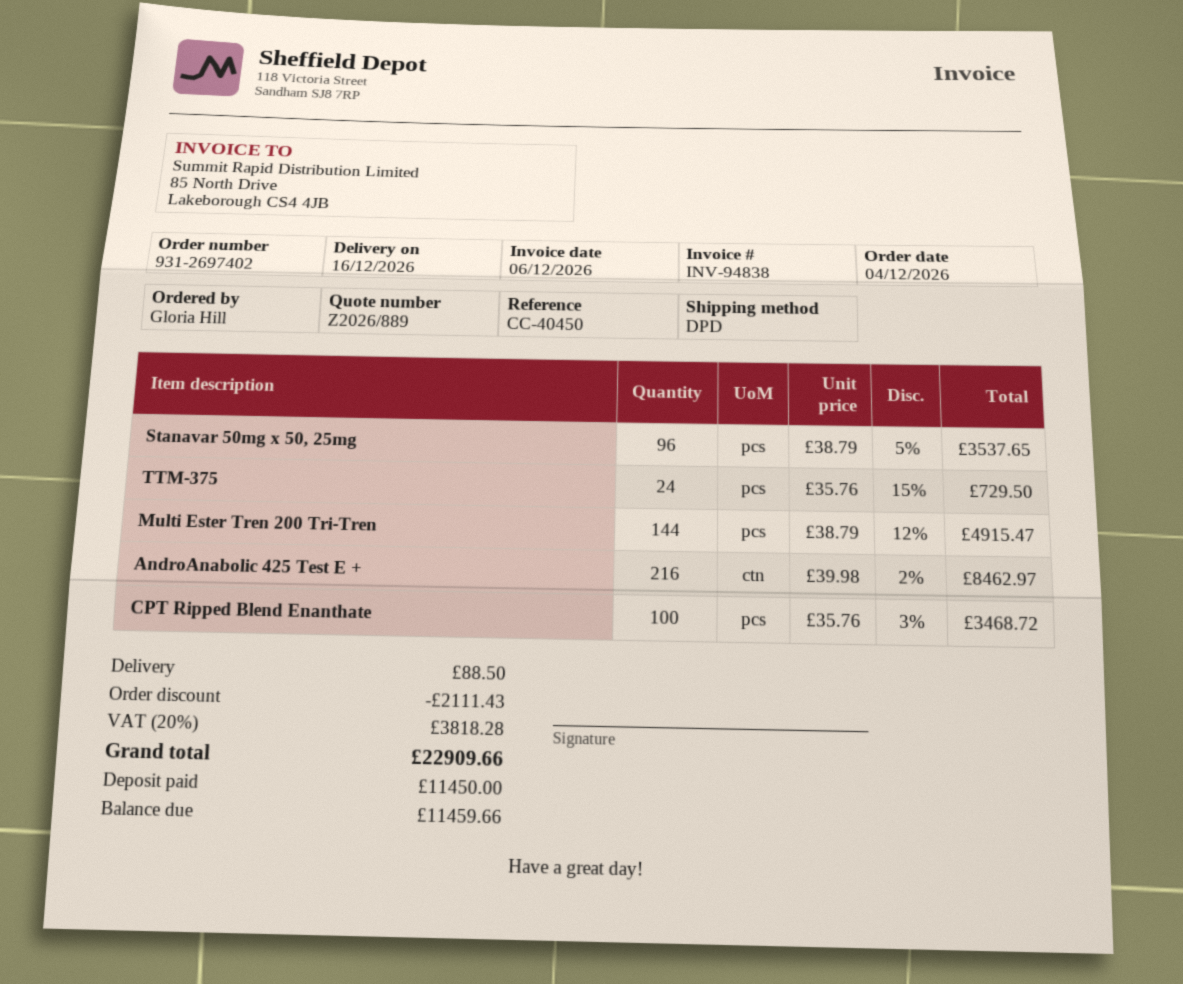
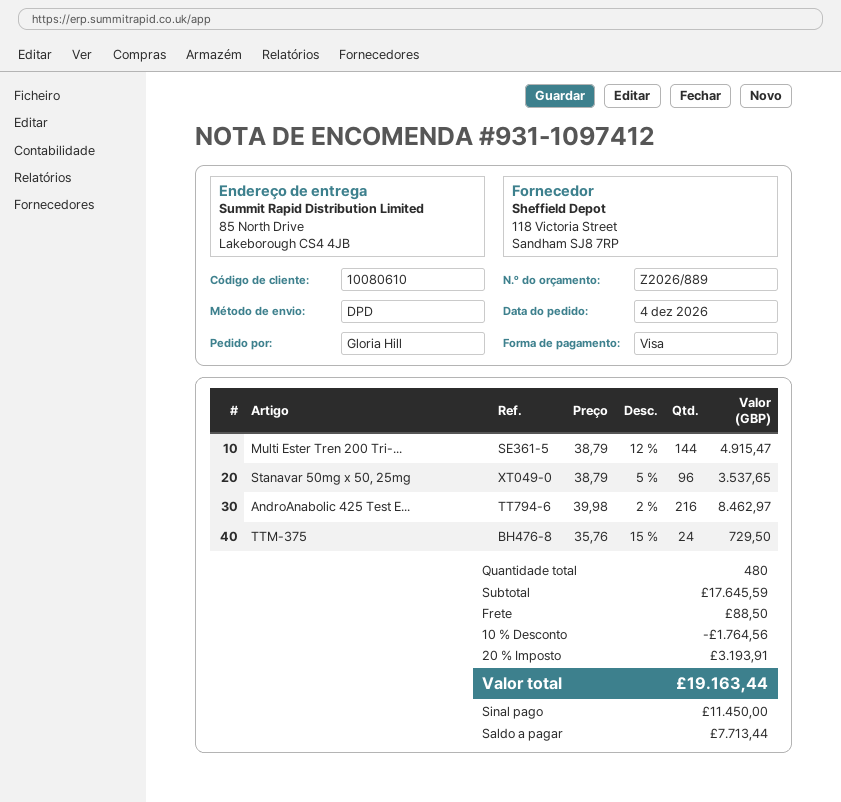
order number: 931-2697402 -> 931-1097412
CPT Ripped Blend Enanthate: 100 x 35.76 - 3% = 3468.72 -> none
discount: 2111.43 -> 1764.56
tax: 20% = 3818.28 -> 20% = 3193.91
total: 22909.66 -> 19163.44
balance: 11459.66 -> 7713.44

